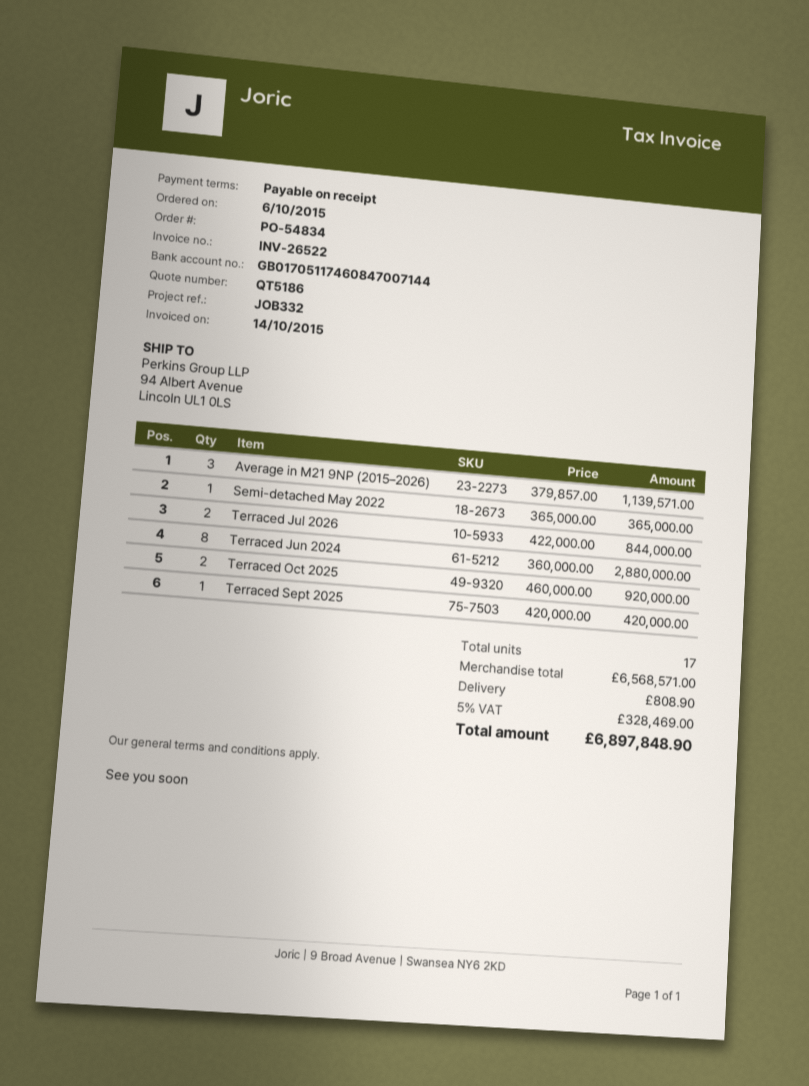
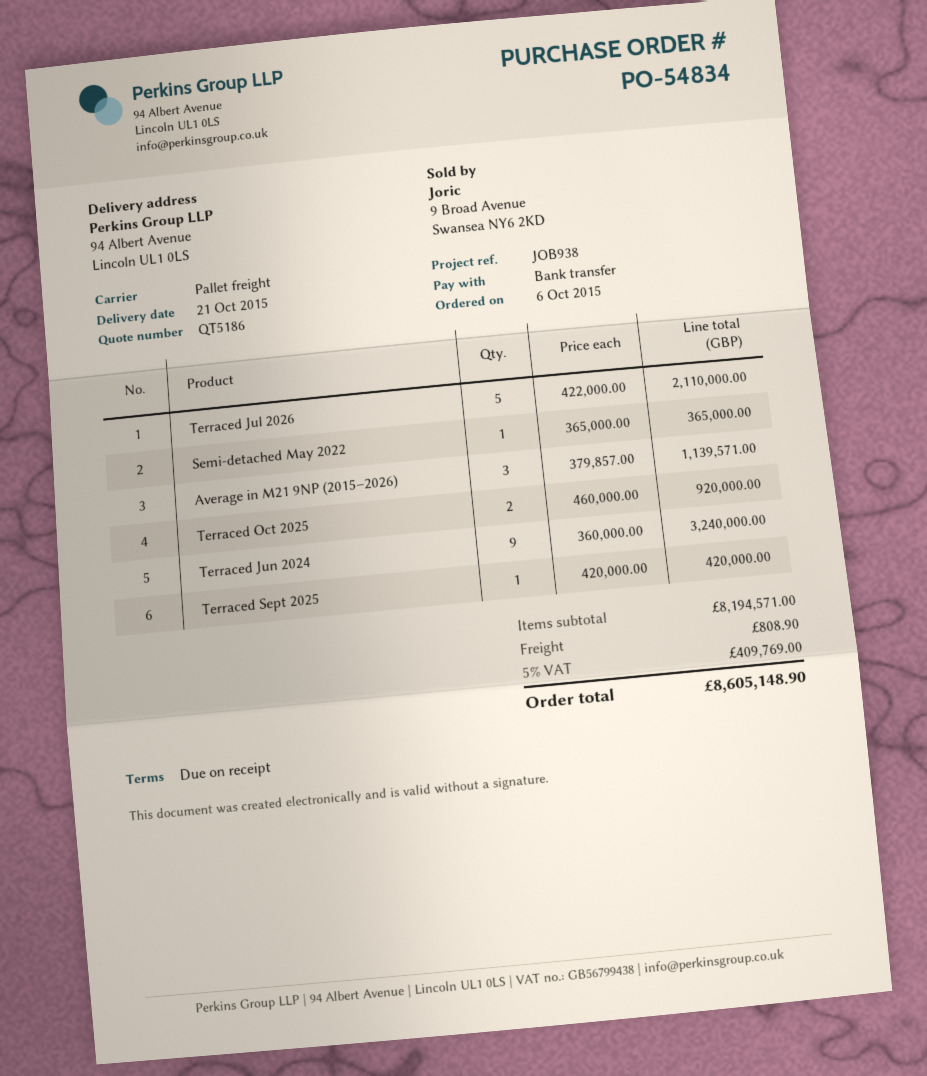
reference: JOB332 -> JOB938
Terraced Jul 2026: 2 x 422000.00 = 844000.00 -> 5 x 422000.00 = 2110000.00
Terraced Jun 2024: 8 x 360000.00 = 2880000.00 -> 9 x 360000.00 = 3240000.00
subtotal: 6568571.00 -> 8194571.00
tax: 5% = 328469.00 -> 5% = 409769.00
total: 6897848.90 -> 8605148.90

